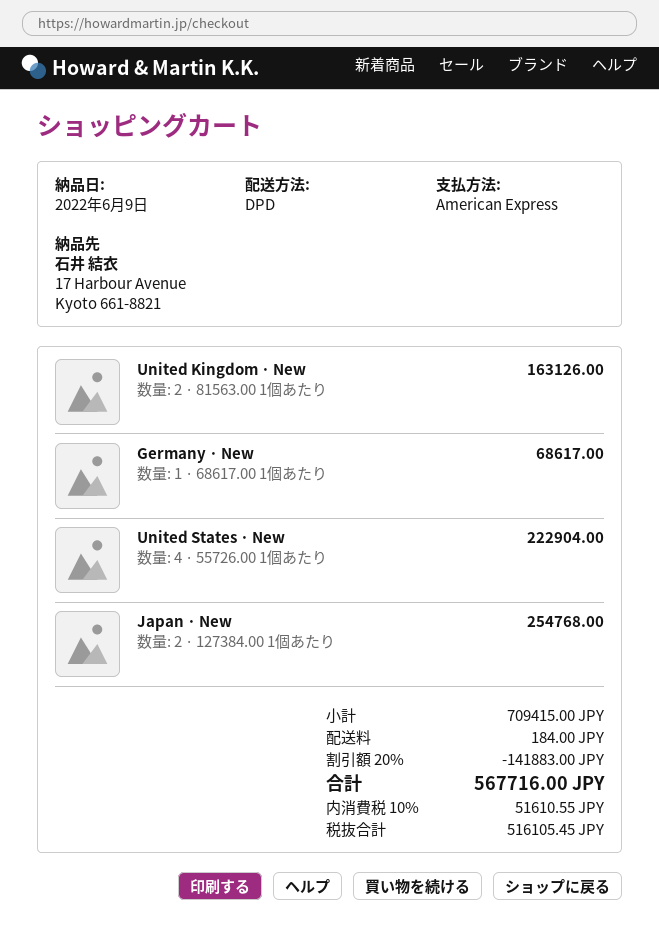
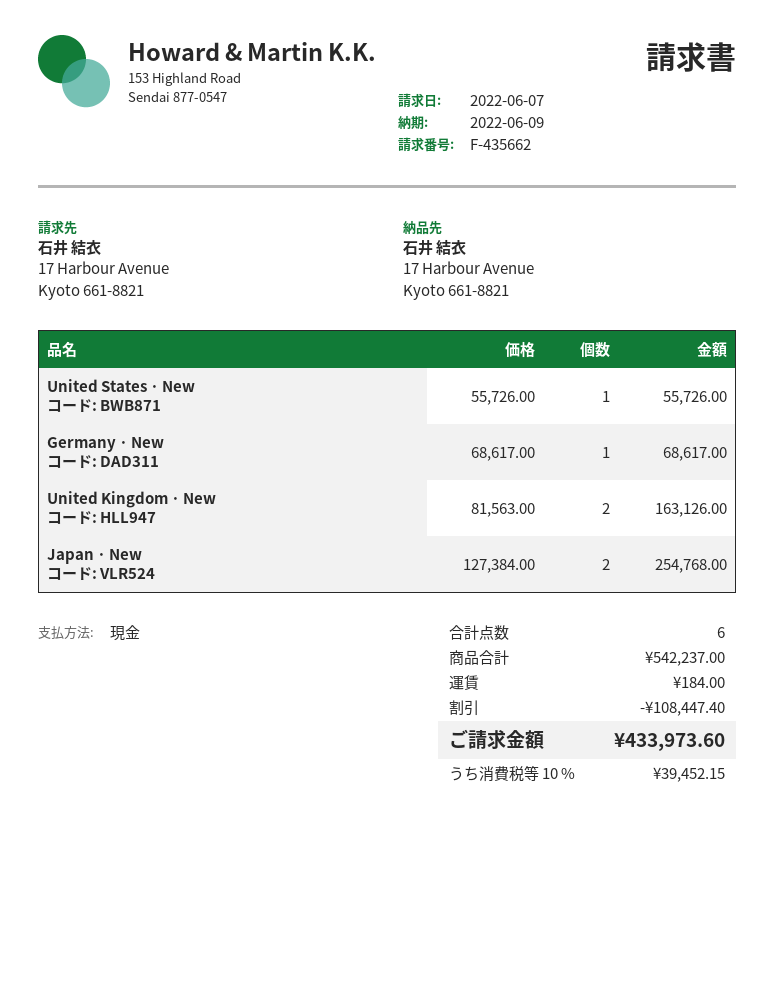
payment method: American Express -> cash
United States · New: 4 x 55726.00 = 222904.00 -> 1 x 55726.00 = 55726.00
subtotal: 709415.00 -> 542237.00
discount: 141883.00 -> 108447.40
tax: 10% = 51610.55 -> 10% = 39452.15
total: 567716.00 -> 433973.60

